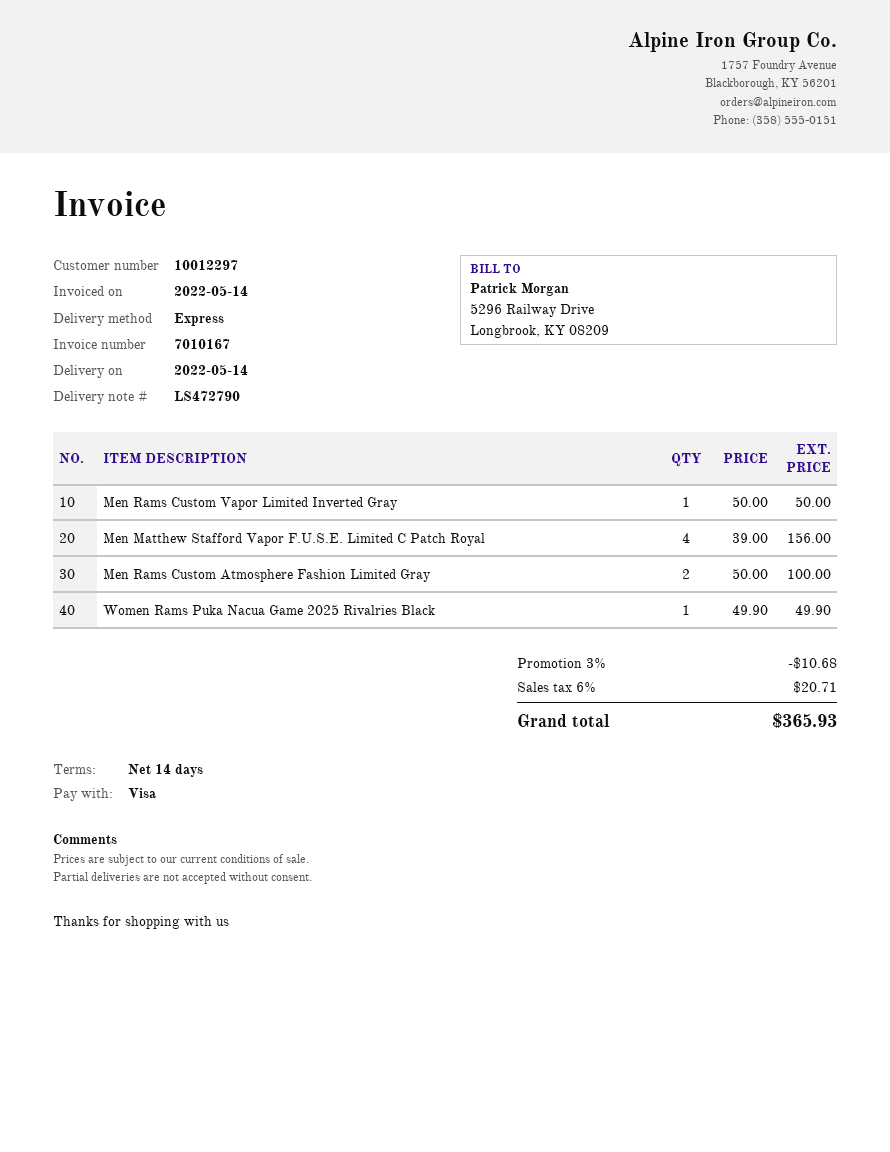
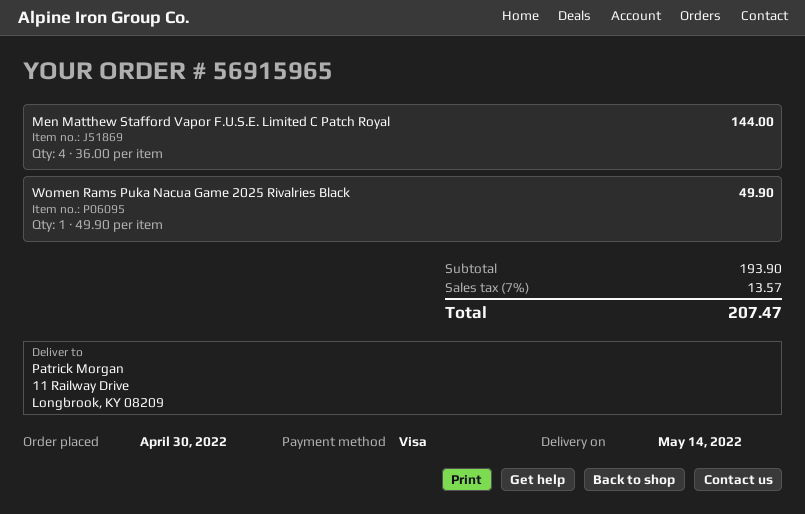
Men Rams Custom Vapor Limited Inverted Gray: 1 x 50.00 = 50.00 -> none
Men Matthew Stafford Vapor F.U.S.E. Limited C Patch Royal: 4 x 39.00 = 156.00 -> 4 x 36.00 = 144.00
Men Rams Custom Atmosphere Fashion Limited Gray: 2 x 50.00 = 100.00 -> none
discount: 3% = 10.68 -> none
tax: 6% = 20.71 -> 7% = 13.57
total: 365.93 -> 207.47

